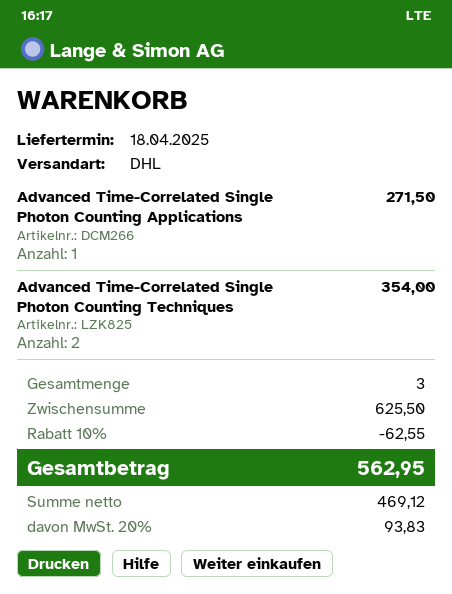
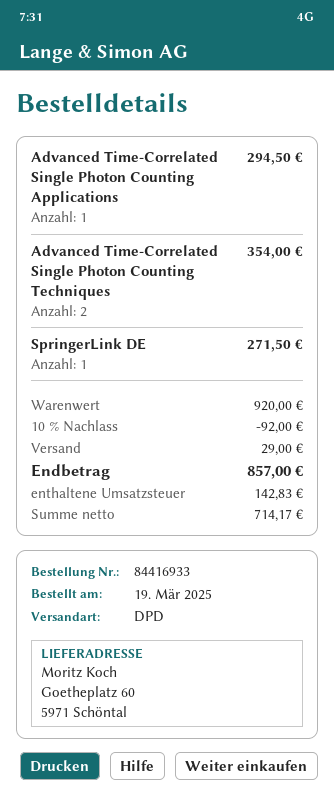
shipping method: DHL -> DPD
Advanced Time-Correlated Single Photon Counting Applications: 1 for 271.50 -> 1 for 294.50
SpringerLink DE: none -> 1 for 271.50
subtotal: 625.50 -> 920.00
discount: 10% = 62.55 -> 10% = 92.00
shipping: none -> 29.00
net: 469.12 -> 714.17
tax: 93.83 -> 142.83
total: 562.95 -> 857.00

